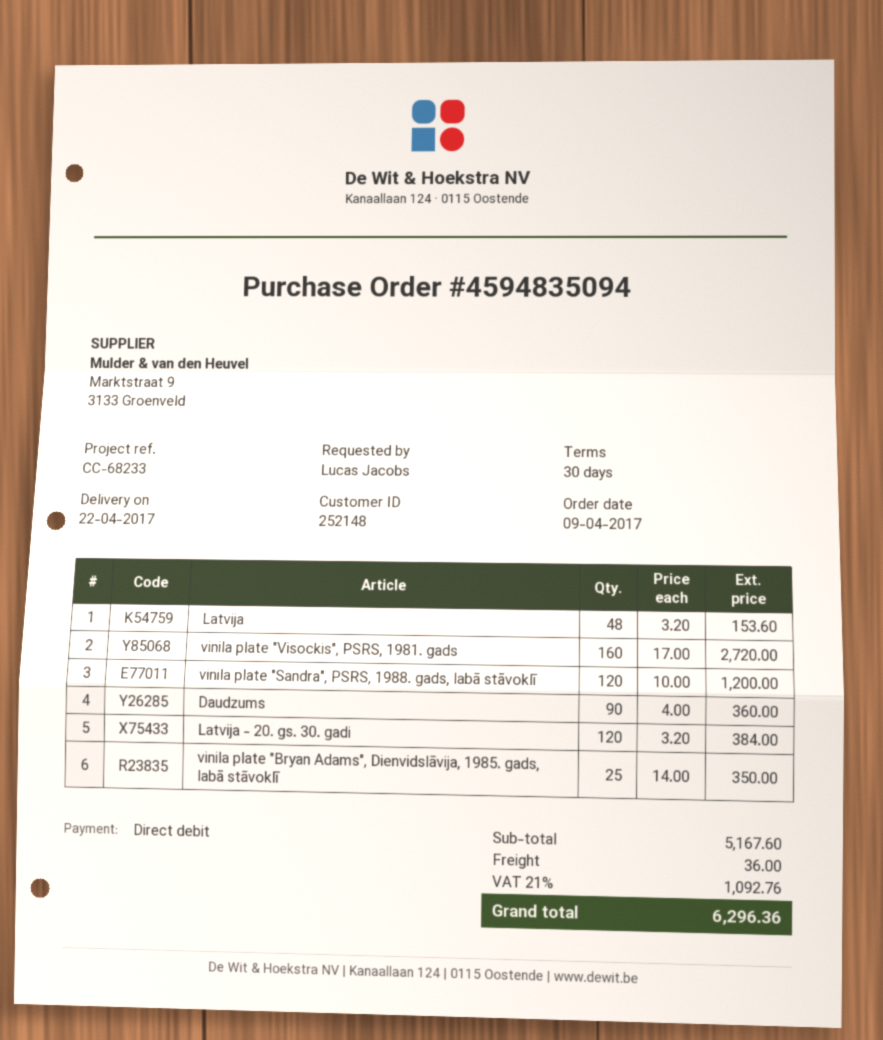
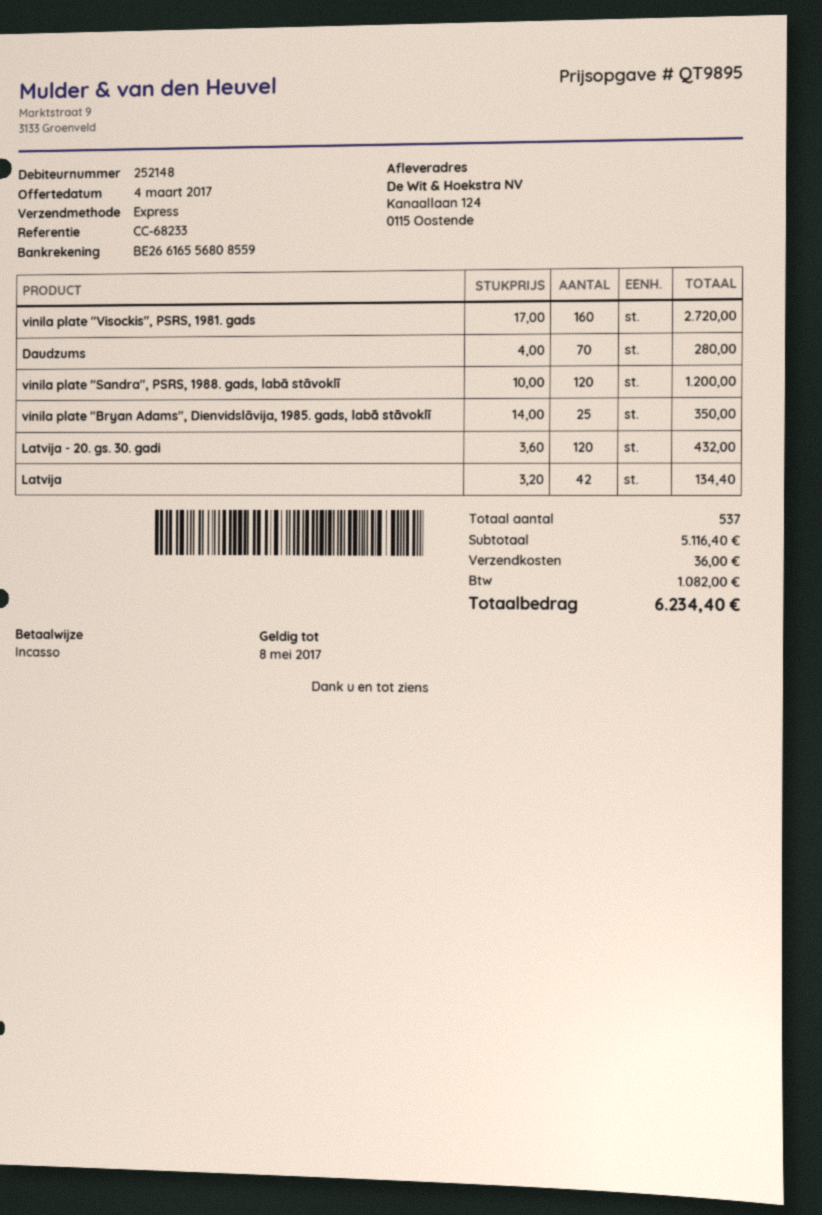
Latvija: 48 x 3.20 = 153.60 -> 42 x 3.20 = 134.40
Daudzums: 90 x 4.00 = 360.00 -> 70 x 4.00 = 280.00
Latvija - 20. gs. 30. gadi: 120 x 3.20 = 384.00 -> 120 x 3.60 = 432.00
subtotal: 5167.60 -> 5116.40
tax: 1092.76 -> 1082.00
total: 6296.36 -> 6234.40

